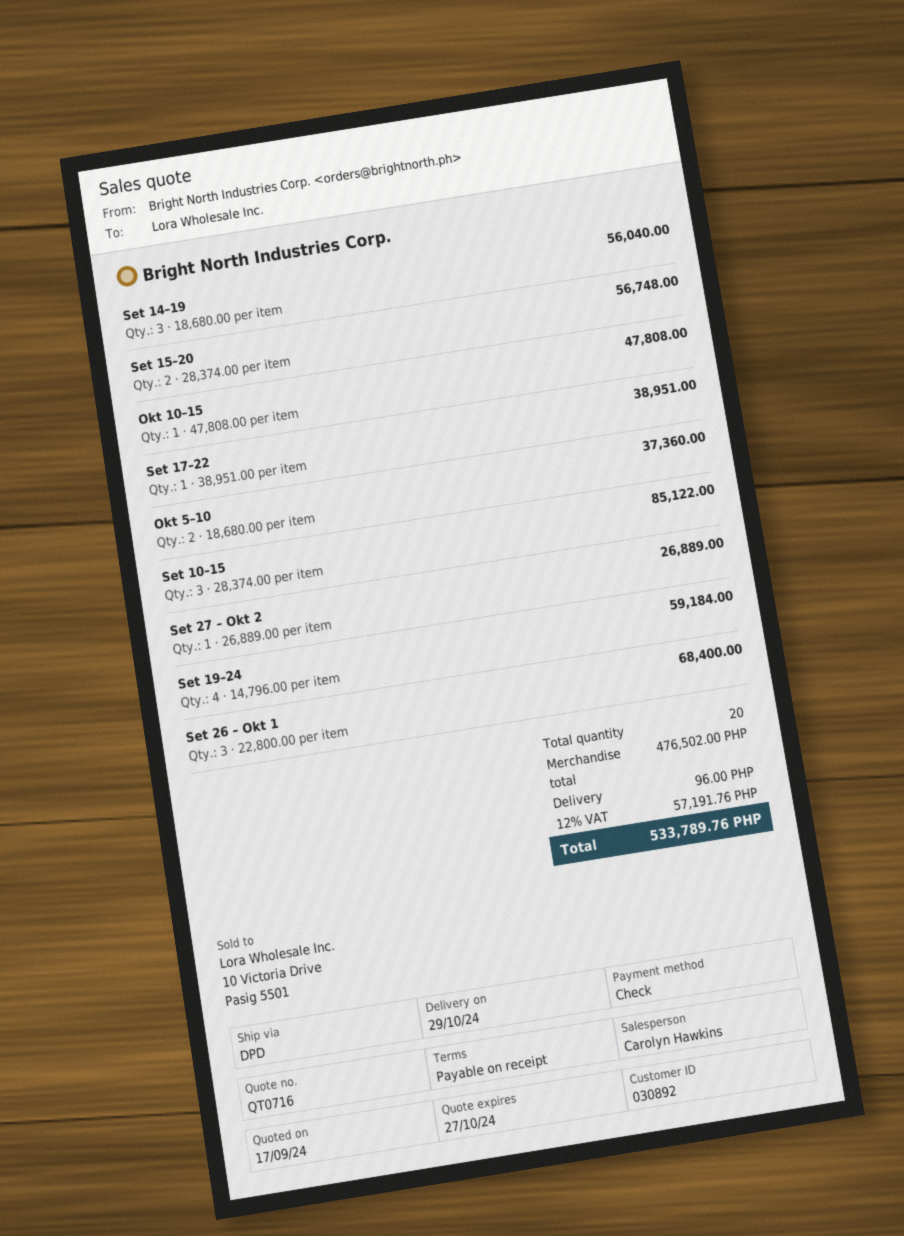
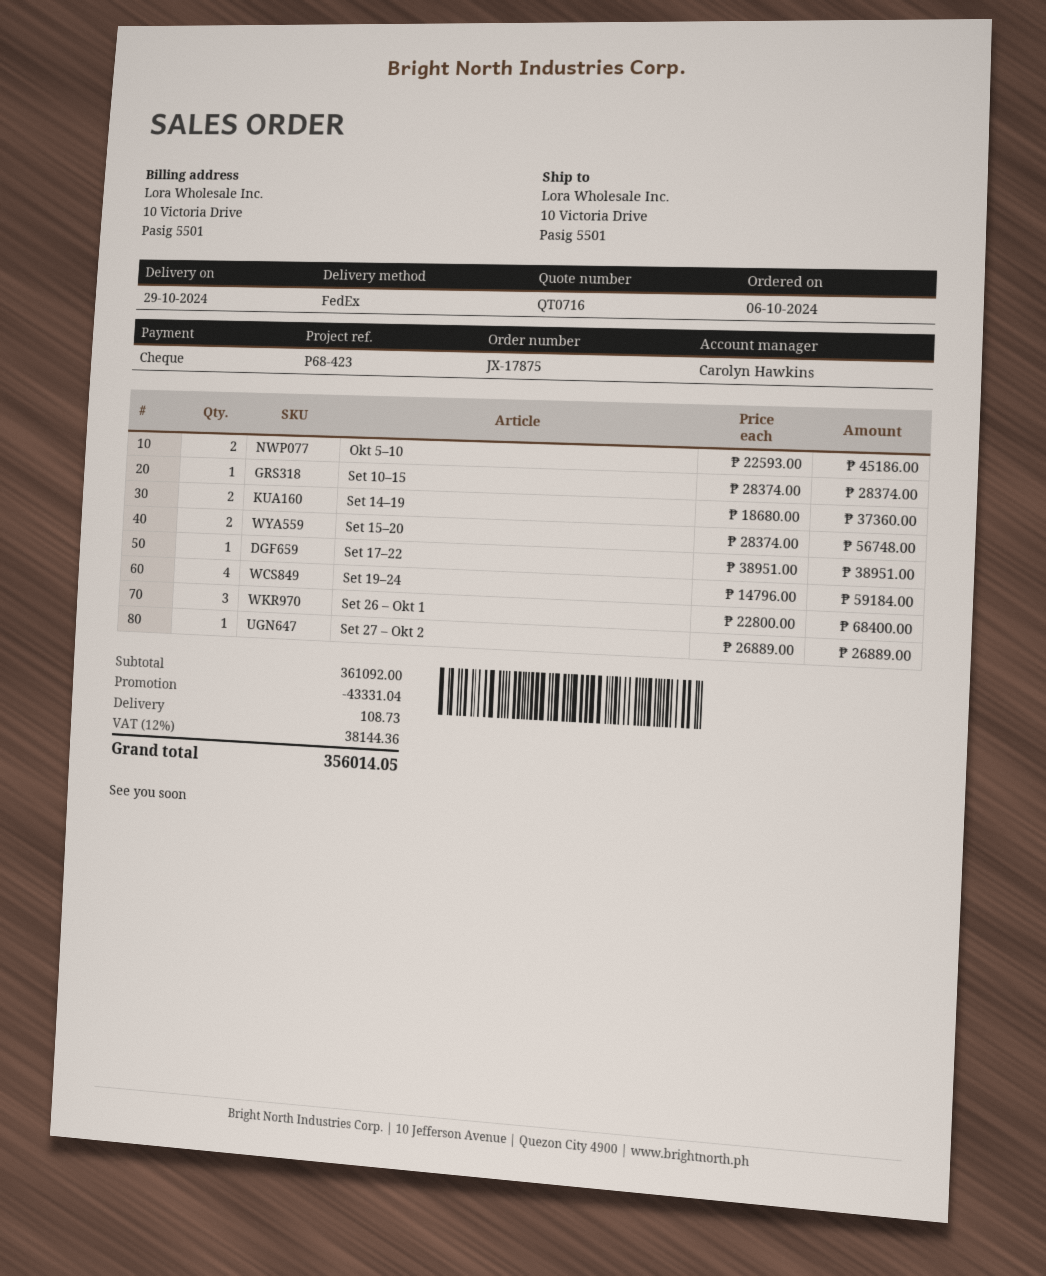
shipping method: DPD -> FedEx
Set 14–19: 3 x 18680.00 = 56040.00 -> 2 x 18680.00 = 37360.00
Okt 10–15: 1 x 47808.00 = 47808.00 -> none
Okt 5–10: 2 x 18680.00 = 37360.00 -> 2 x 22593.00 = 45186.00
Set 10–15: 3 x 28374.00 = 85122.00 -> 1 x 28374.00 = 28374.00
subtotal: 476502.00 -> 361092.00
discount: none -> 43331.04
shipping: 96.00 -> 108.73
tax: 12% = 57191.76 -> 12% = 38144.36
total: 533789.76 -> 356014.05

